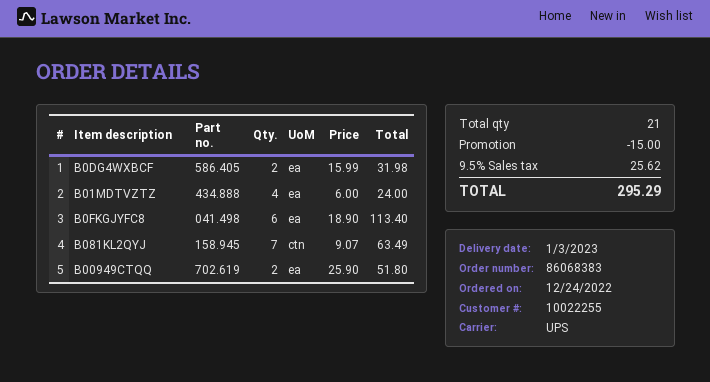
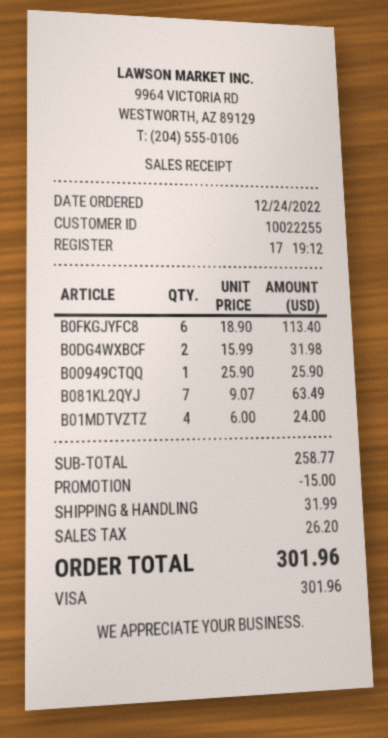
B00949CTQQ: 2 x 25.90 = 51.80 -> 1 x 25.90 = 25.90
shipping: none -> 31.99
tax: 25.62 -> 26.20
total: 295.29 -> 301.96

